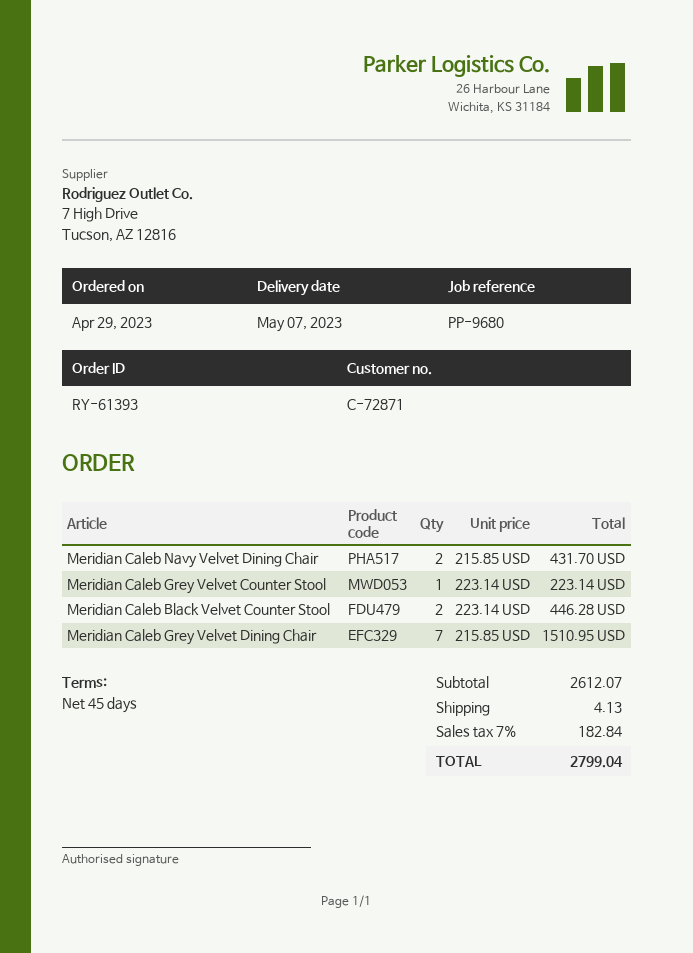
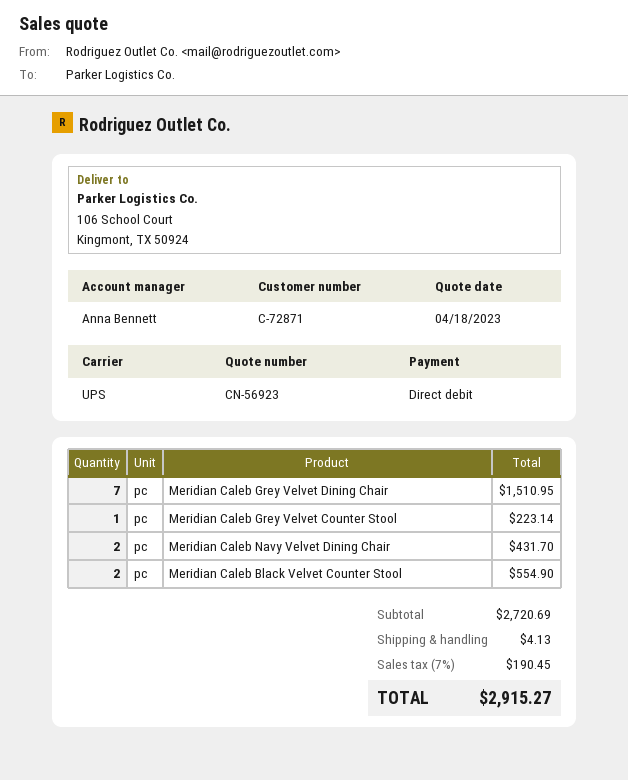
Meridian Caleb Black Velvet Counter Stool: 2 for 446.28 -> 2 for 554.90
subtotal: 2612.07 -> 2720.69
tax: 7% = 182.84 -> 7% = 190.45
total: 2799.04 -> 2915.27

